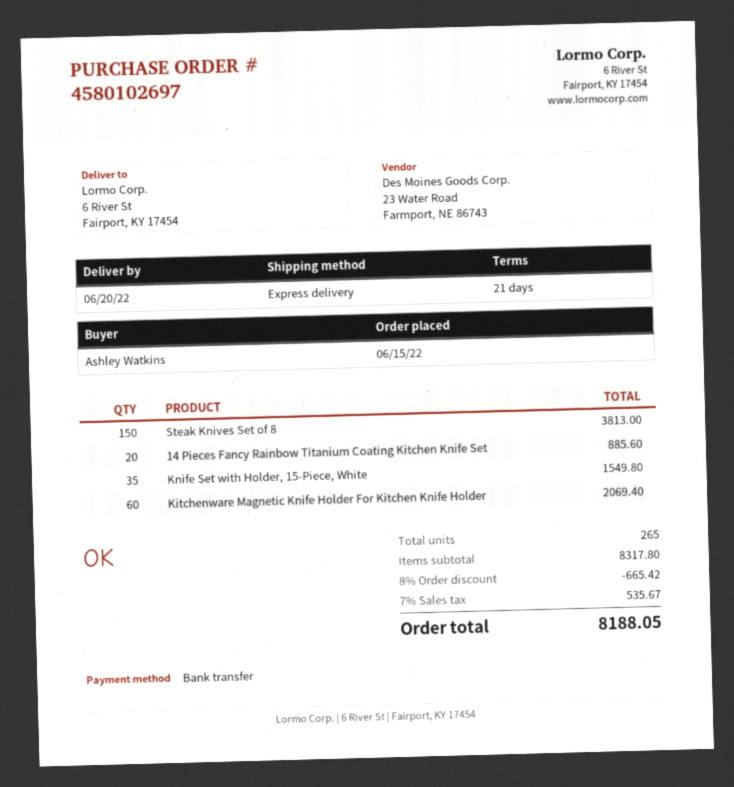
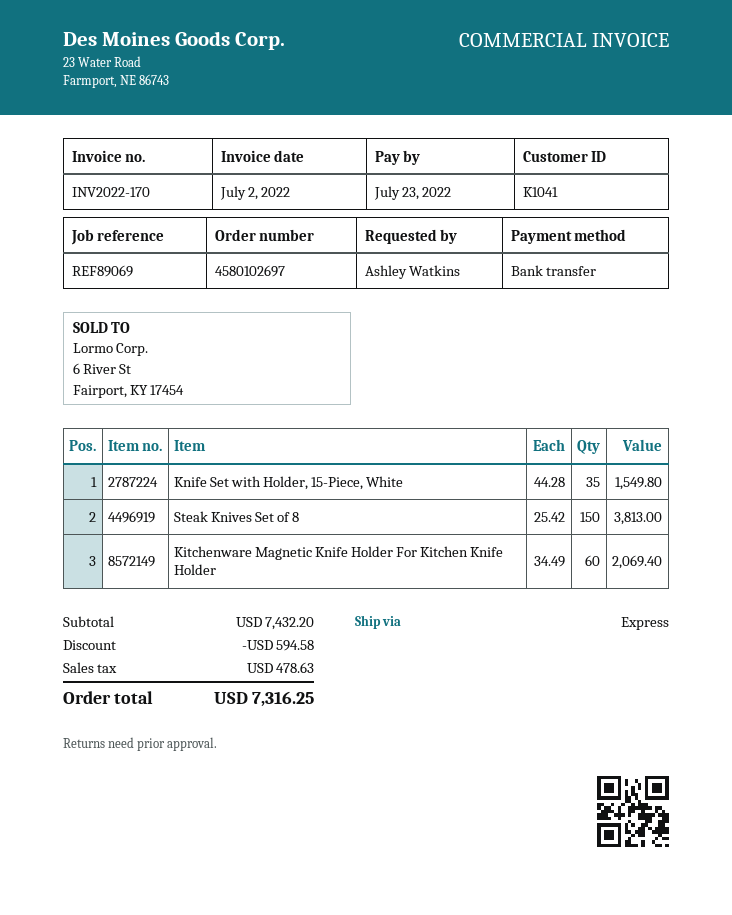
14 Pieces Fancy Rainbow Titanium Coating Kitchen Knife Set: 20 for 885.60 -> none
subtotal: 8317.80 -> 7432.20
discount: 665.42 -> 594.58
tax: 535.67 -> 478.63
total: 8188.05 -> 7316.25

